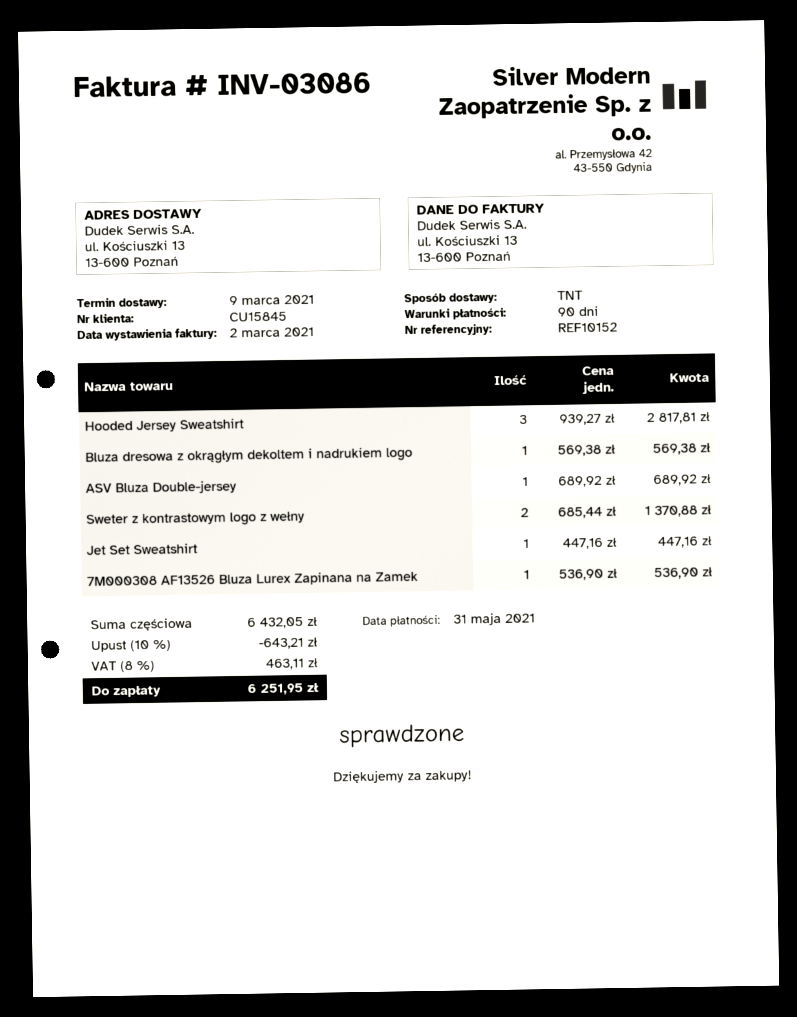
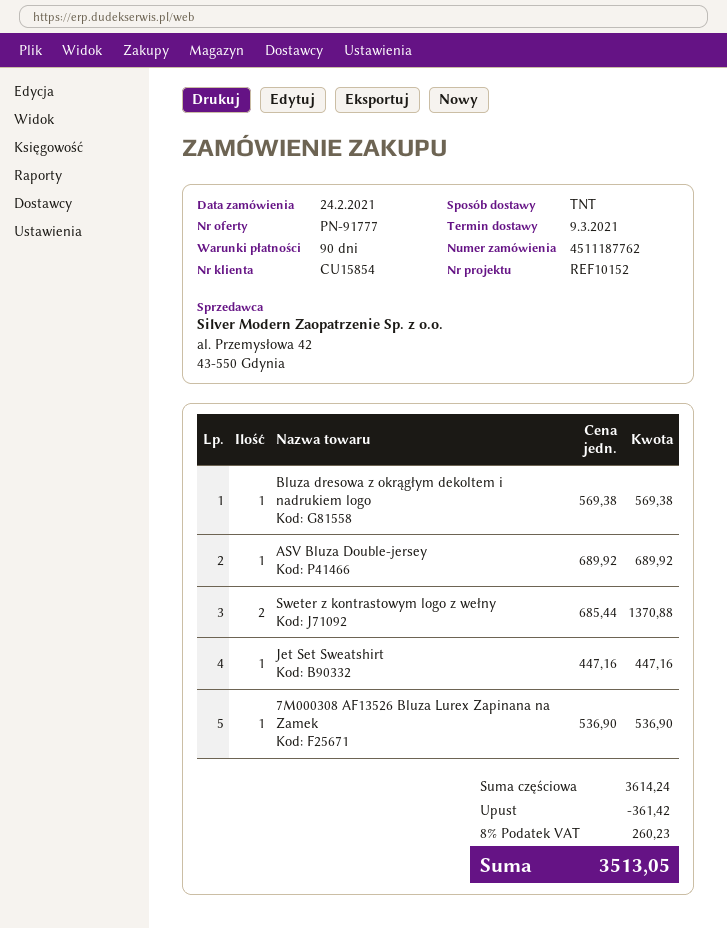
customer number: CU15845 -> CU15854
Hooded Jersey Sweatshirt: 3 x 939.27 = 2817.81 -> none
subtotal: 6432.05 -> 3614.24
discount: 643.21 -> 361.42
tax: 8% = 463.11 -> 8% = 260.23
total: 6251.95 -> 3513.05

